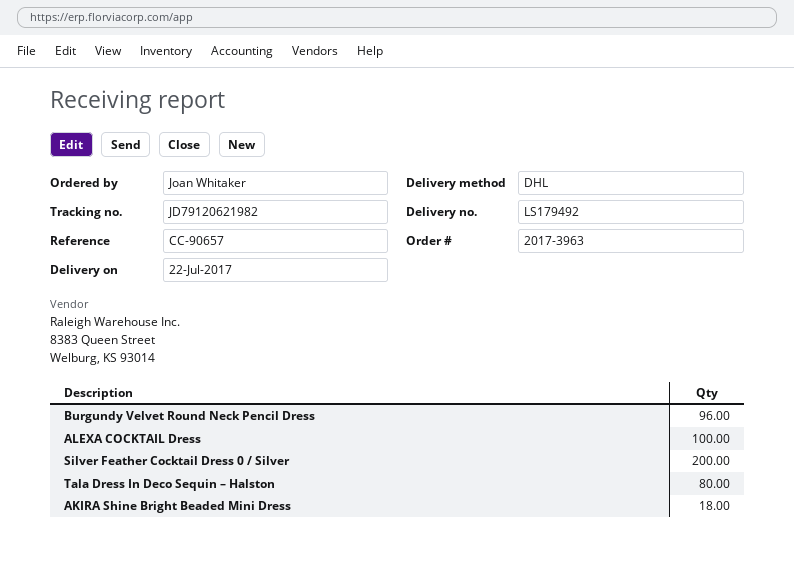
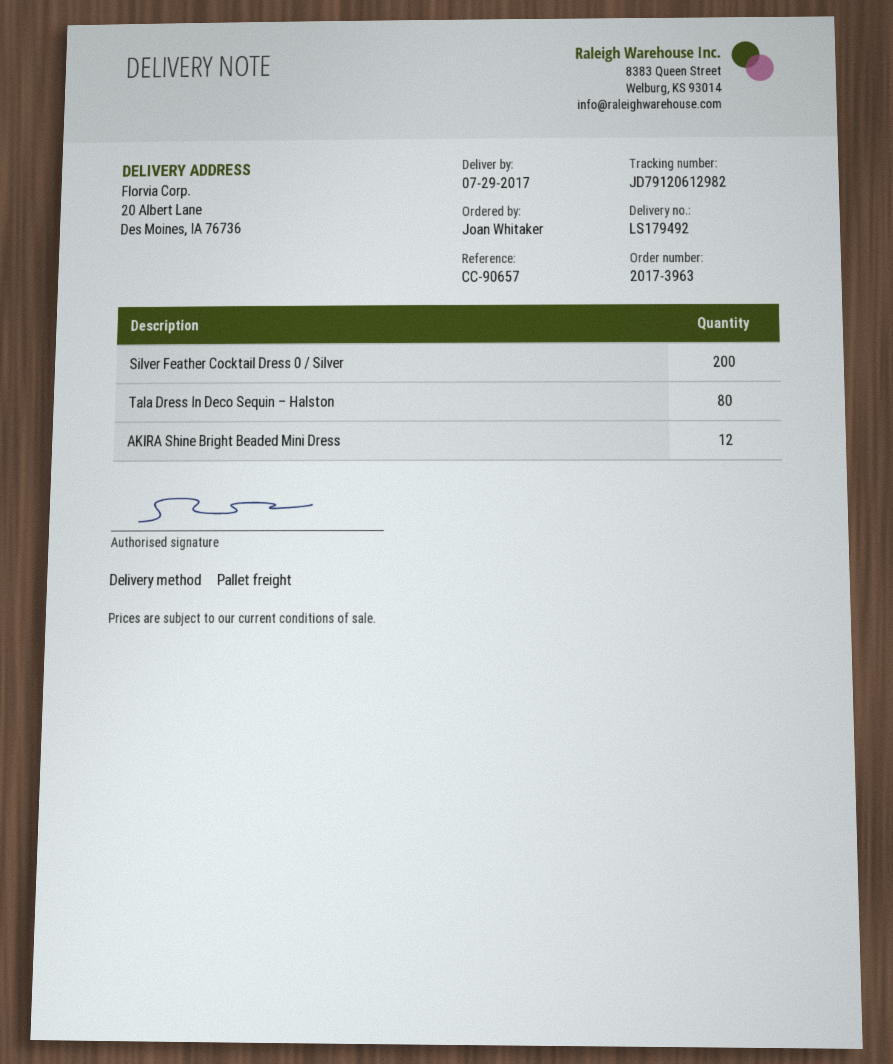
delivery date: 2017-07-22 -> 2017-07-29
shipping method: DHL -> pallet freight
tracking number: JD79120621982 -> JD79120612982
Burgundy Velvet Round Neck Pencil Dress: 96 -> none
ALEXA COCKTAIL Dress: 100 -> none
AKIRA Shine Bright Beaded Mini Dress: 18 -> 12

